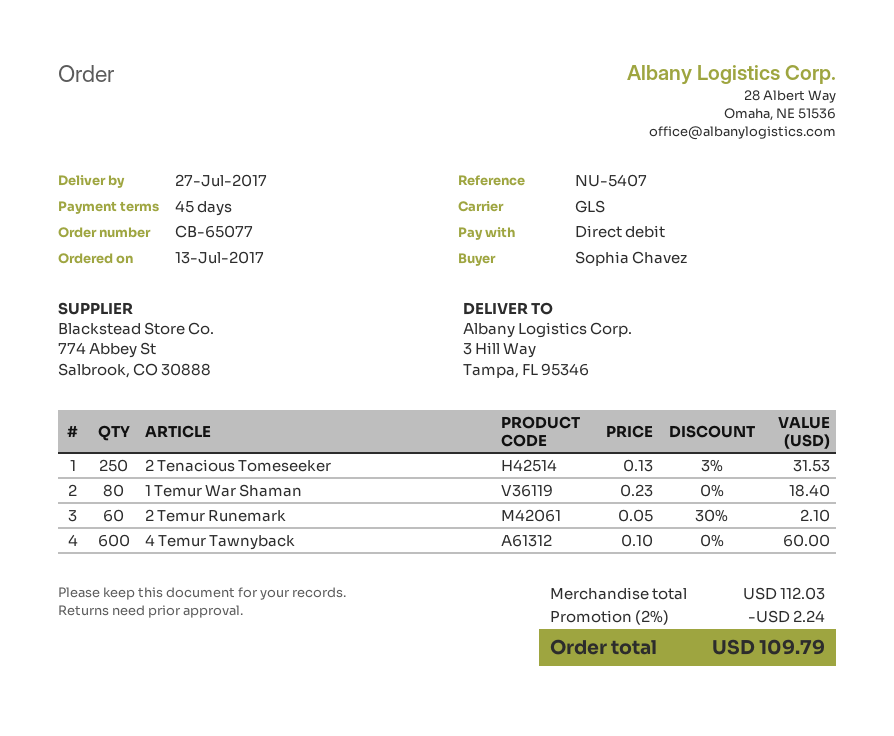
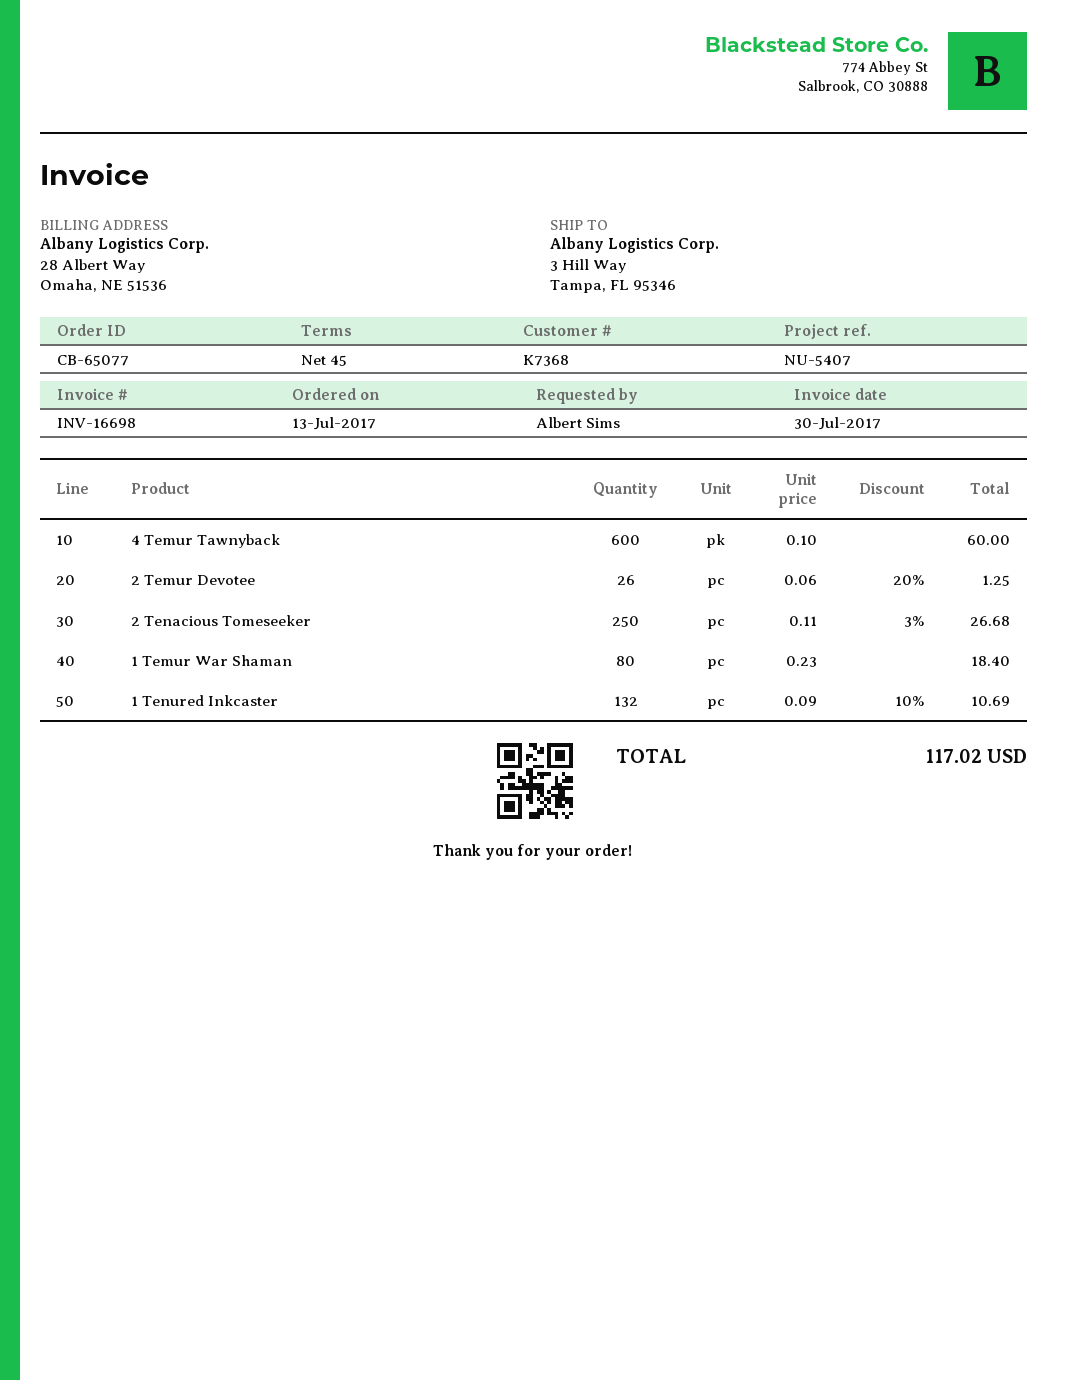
ordered by: Sophia Chavez -> Albert Sims
2 Tenacious Tomeseeker: 250 x 0.13 - 3% = 31.53 -> 250 x 0.11 - 3% = 26.68
2 Temur Runemark: 60 x 0.05 - 30% = 2.10 -> none
2 Temur Devotee: none -> 26 x 0.06 - 20% = 1.25
1 Tenured Inkcaster: none -> 132 x 0.09 - 10% = 10.69
discount: 2% = 2.24 -> none
total: 109.79 -> 117.02

